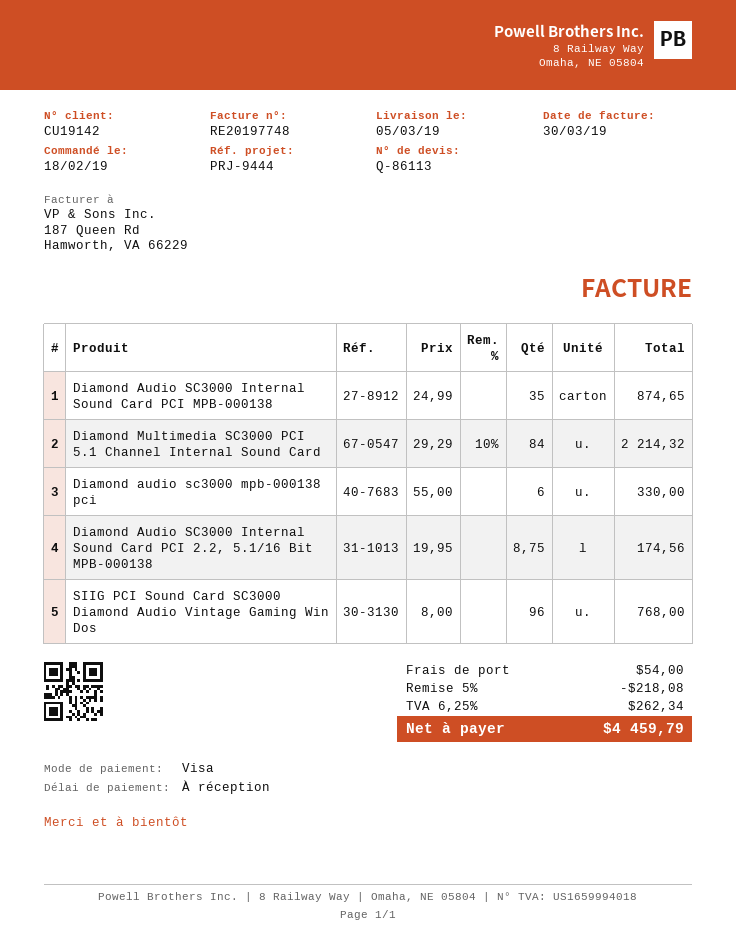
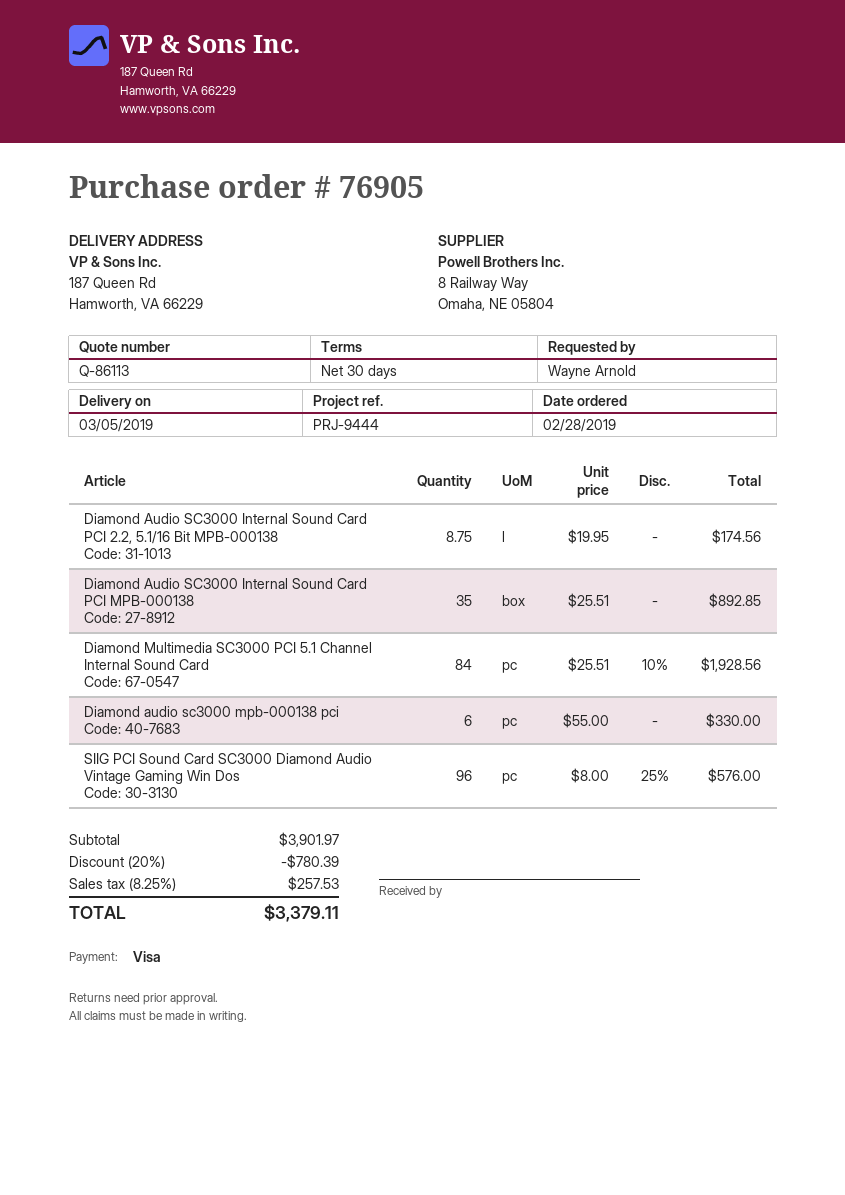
order date: 2019-02-18 -> 2019-02-28
payment terms: on receipt -> 30 days
Diamond Audio SC3000 Internal Sound Card PCI MPB-000138: 35 x 24.99 = 874.65 -> 35 x 25.51 = 892.85
Diamond Multimedia SC3000 PCI 5.1 Channel Internal Sound Card: 84 x 29.29 - 10% = 2214.32 -> 84 x 25.51 - 10% = 1928.56
SIIG PCI Sound Card SC3000 Diamond Audio Vintage Gaming Win Dos: 96 x 8.00 = 768.00 -> 96 x 8.00 - 25% = 576.00
discount: 5% = 218.08 -> 20% = 780.39
shipping: 54.00 -> none
tax: 6.25% = 262.34 -> 8.25% = 257.53
total: 4459.79 -> 3379.11

